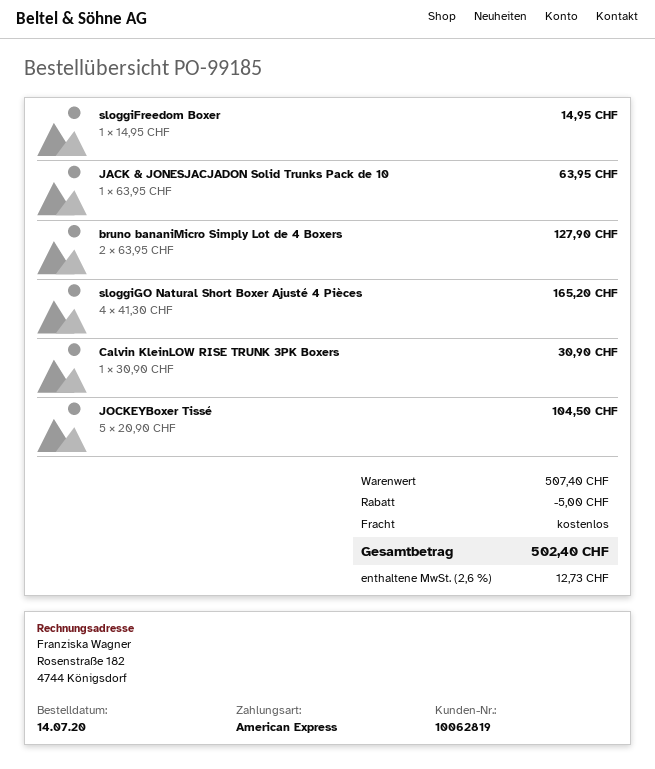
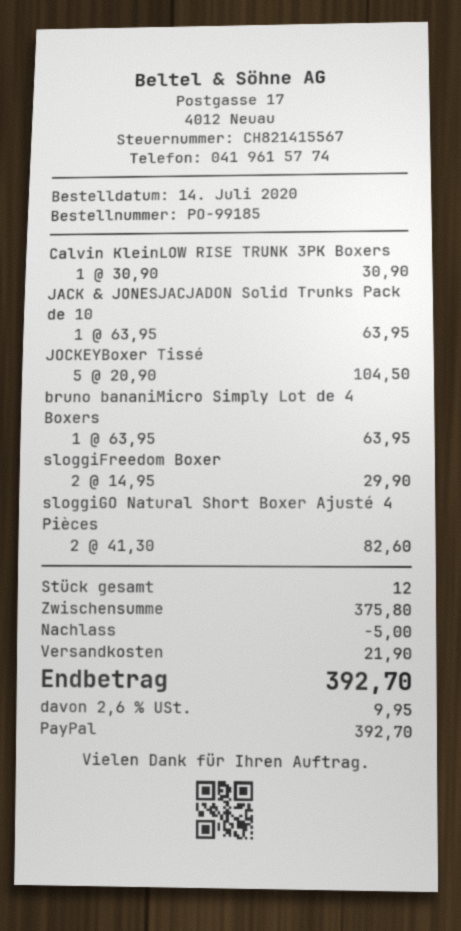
payment method: American Express -> PayPal
sloggiFreedom Boxer: 1 x 14.95 = 14.95 -> 2 x 14.95 = 29.90
bruno bananiMicro Simply Lot de 4 Boxers: 2 x 63.95 = 127.90 -> 1 x 63.95 = 63.95
sloggiGO Natural Short Boxer Ajusté 4 Pièces: 4 x 41.30 = 165.20 -> 2 x 41.30 = 82.60
subtotal: 507.40 -> 375.80
shipping: 0.00 -> 21.90
tax: 2.6% = 12.73 -> 2.6% = 9.95
total: 502.40 -> 392.70

